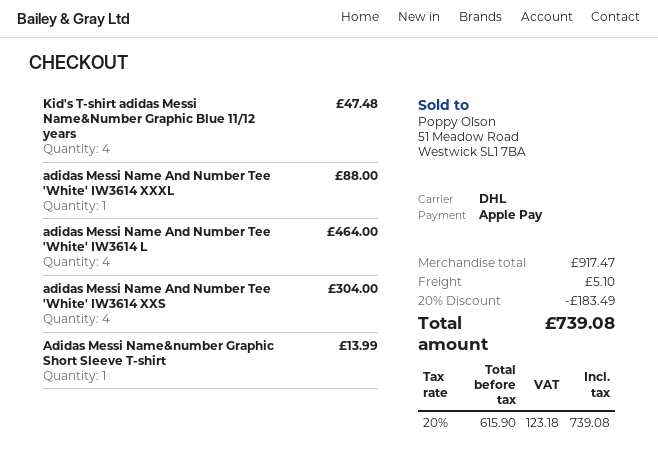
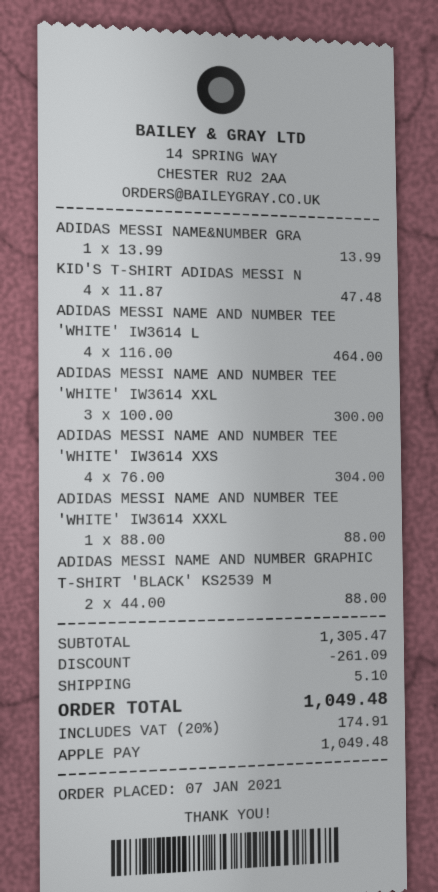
ADIDAS MESSI NAME AND NUMBER TEE 'WHITE' IW3614 XXL: none -> 3 for 300.00
ADIDAS MESSI NAME AND NUMBER GRAPHIC T-SHIRT 'BLACK' KS2539 M: none -> 2 for 88.00
subtotal: 917.47 -> 1305.47
discount: 183.49 -> 261.09
tax: 20% = 123.18 -> 20% = 174.91
total: 739.08 -> 1049.48

